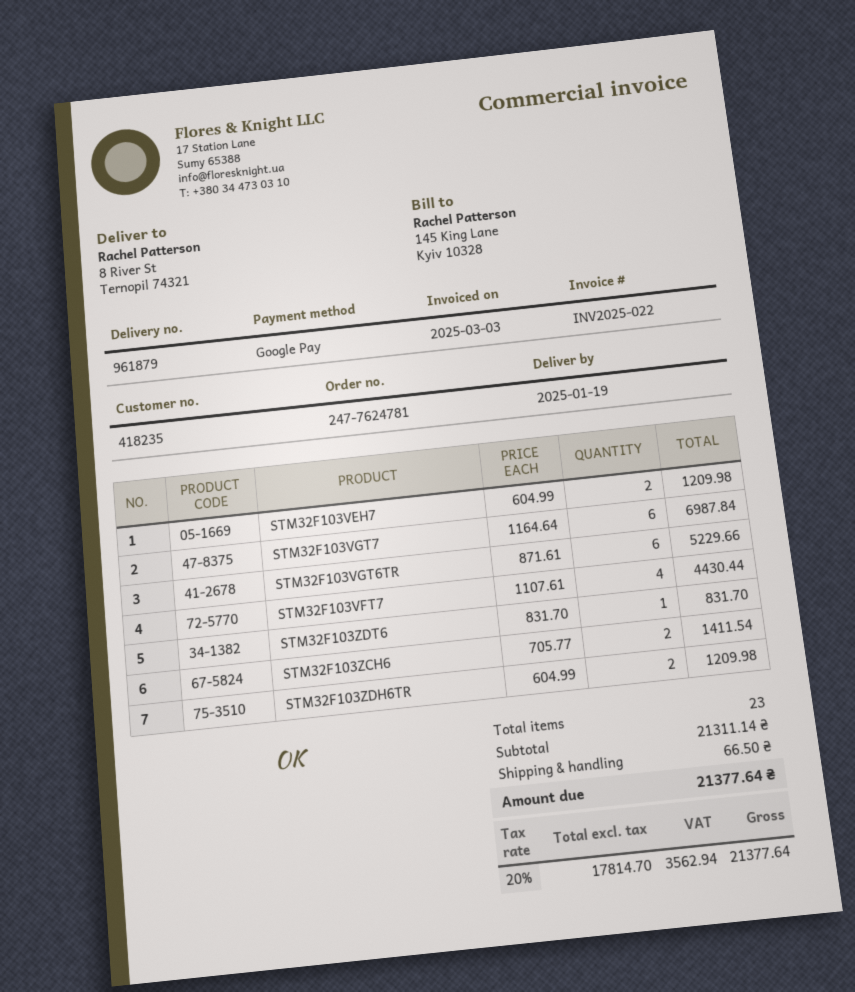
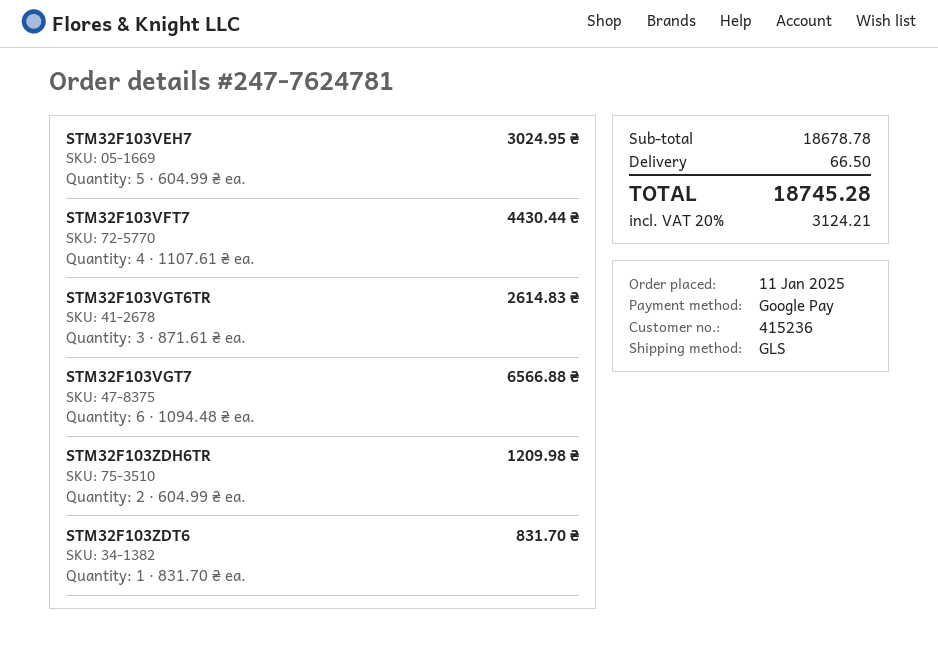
customer number: 418235 -> 415236
STM32F103VEH7: 2 x 604.99 = 1209.98 -> 5 x 604.99 = 3024.95
STM32F103VGT7: 6 x 1164.64 = 6987.84 -> 6 x 1094.48 = 6566.88
STM32F103VGT6TR: 6 x 871.61 = 5229.66 -> 3 x 871.61 = 2614.83
STM32F103ZCH6: 2 x 705.77 = 1411.54 -> none
subtotal: 21311.14 -> 18678.78
tax: 20% = 3562.94 -> 20% = 3124.21
total: 21377.64 -> 18745.28

